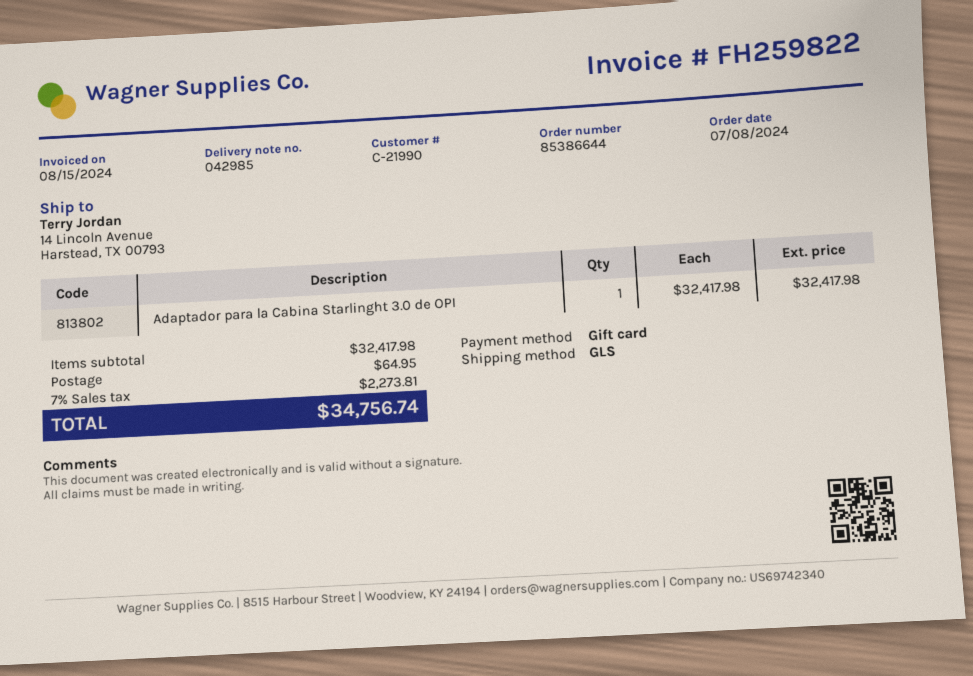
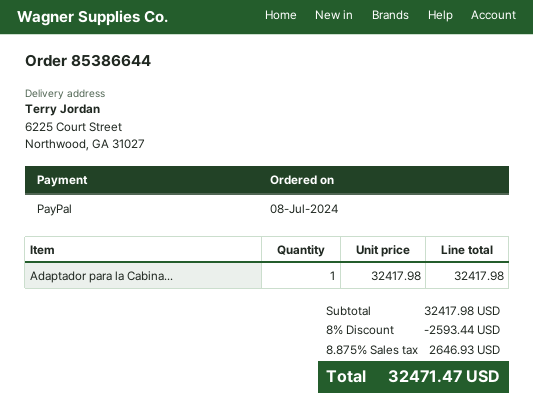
payment method: gift card -> PayPal
ship to: 14 Lincoln Avenue, Harstead, TX 00793 -> 6225 Court Street, Northwood, GA 31027
discount: none -> 8% = 2593.44
shipping: 64.95 -> none
tax: 7% = 2273.81 -> 8.875% = 2646.93
total: 34756.74 -> 32471.47

